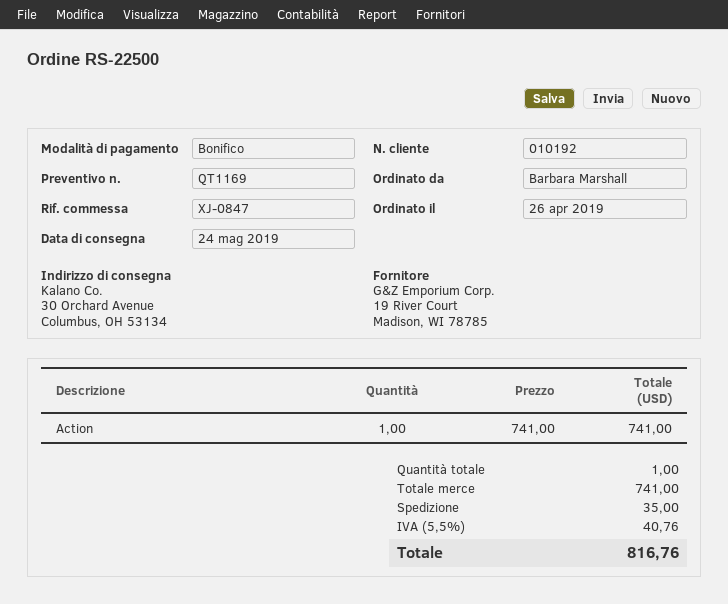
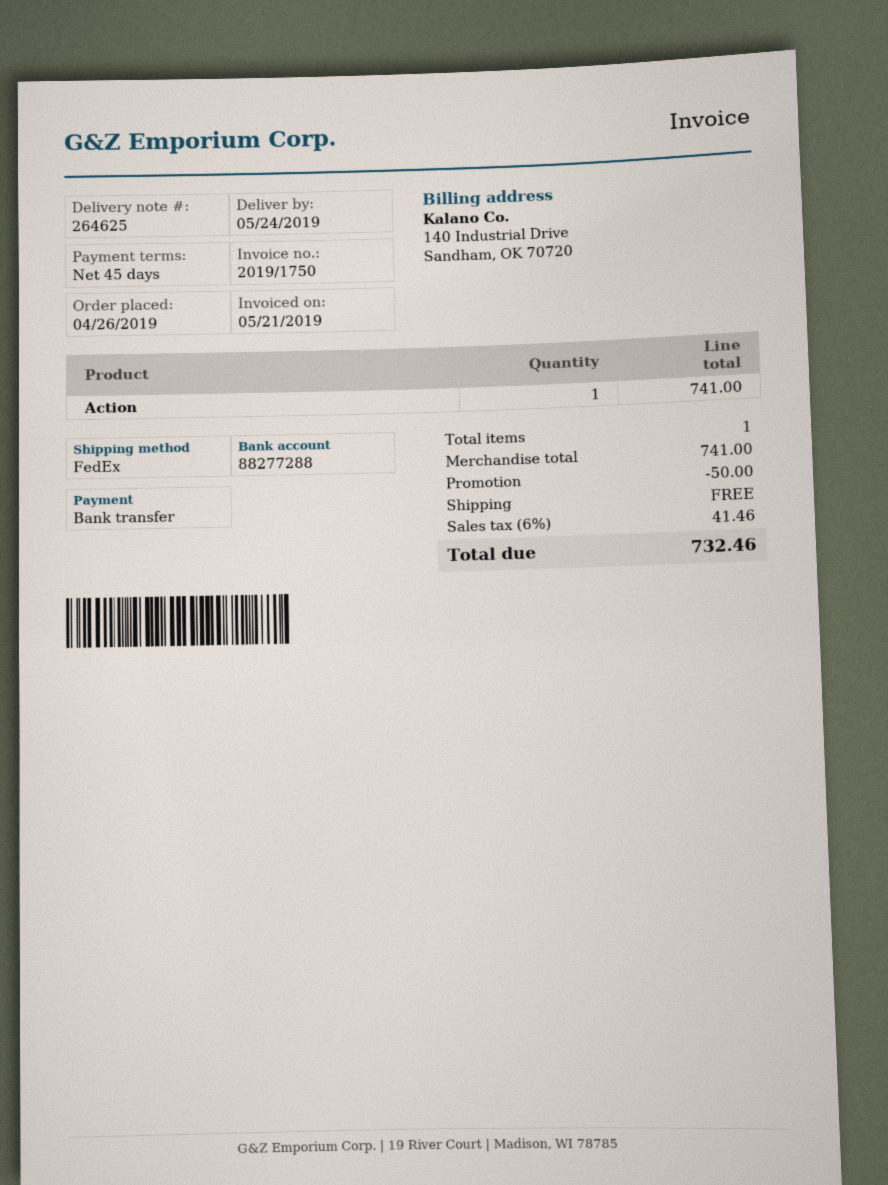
discount: none -> 50.00
shipping: 35.00 -> 0.00
tax: 5.5% = 40.76 -> 6% = 41.46
total: 816.76 -> 732.46

